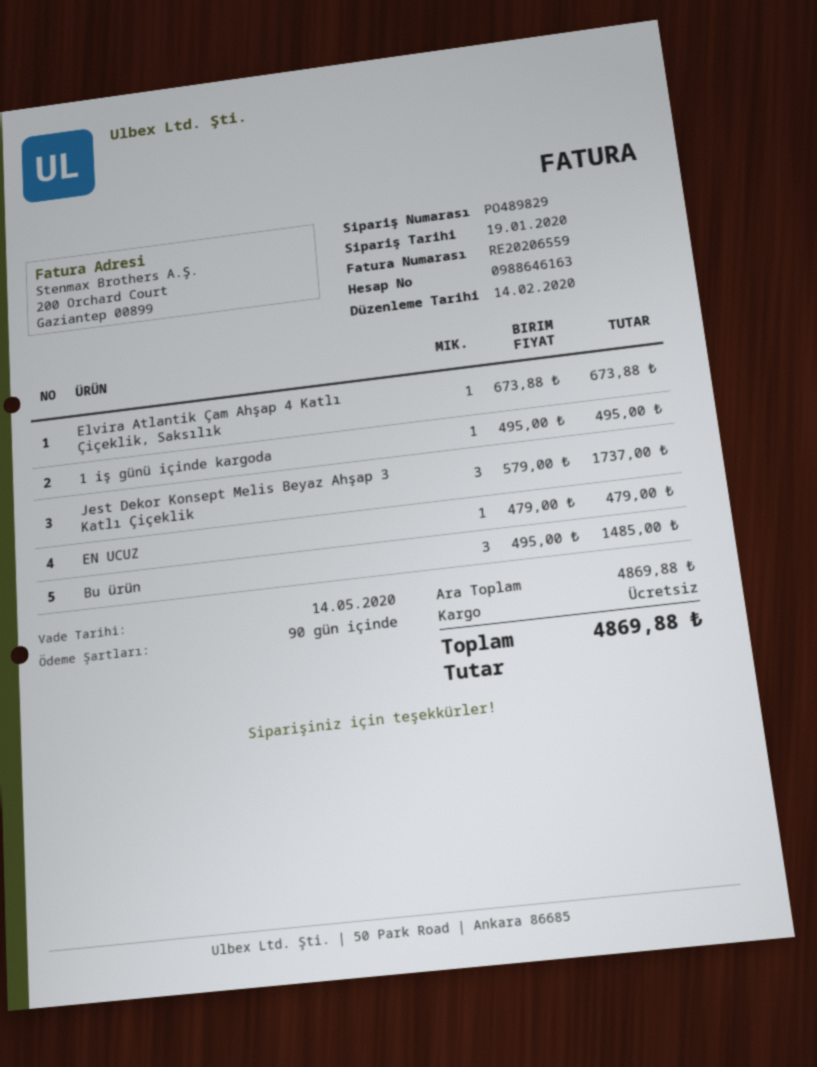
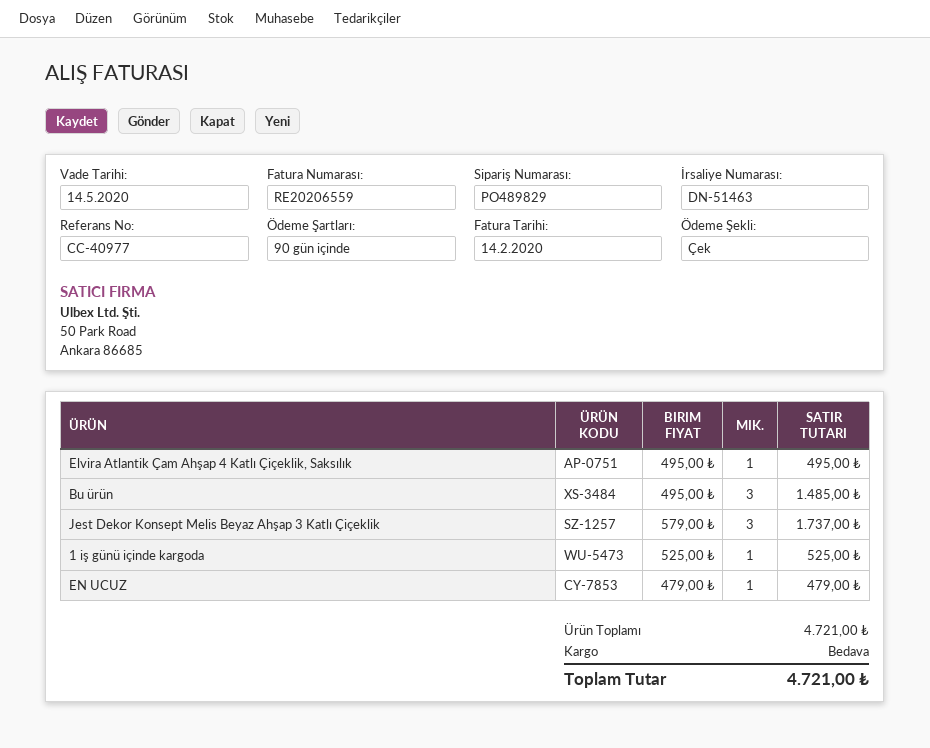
Elvira Atlantik Çam Ahşap 4 Katlı Çiçeklik, Saksılık: 1 x 673.88 = 673.88 -> 1 x 495.00 = 495.00
1 iş günü içinde kargoda: 1 x 495.00 = 495.00 -> 1 x 525.00 = 525.00
subtotal: 4869.88 -> 4721.00
total: 4869.88 -> 4721.00

